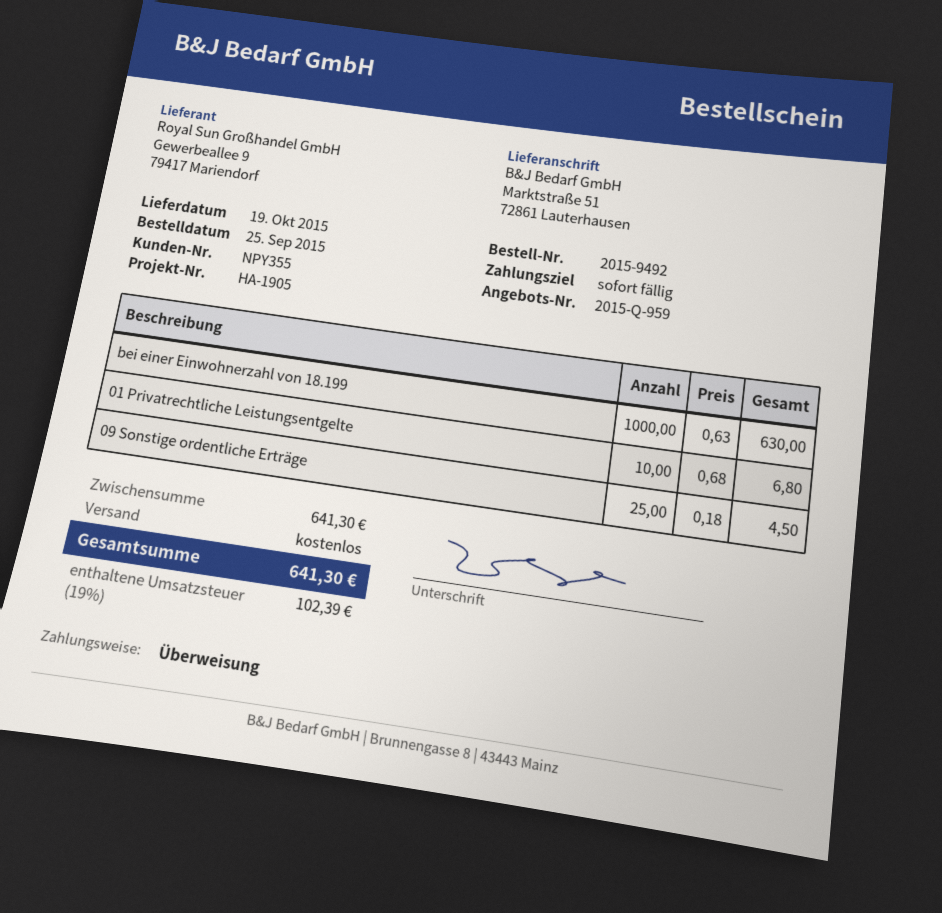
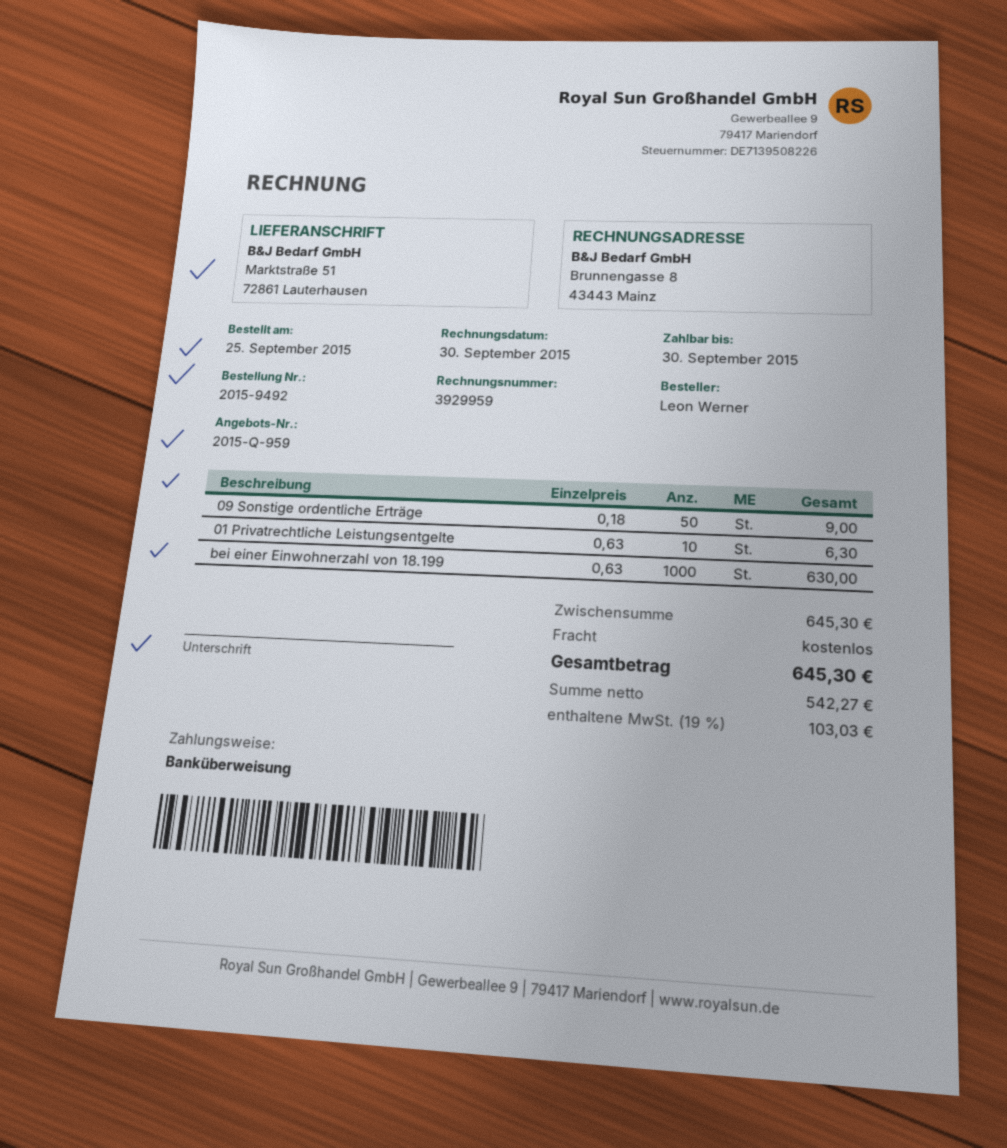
01 Privatrechtliche Leistungsentgelte: 10 x 0.68 = 6.80 -> 10 x 0.63 = 6.30
09 Sonstige ordentliche Erträge: 25 x 0.18 = 4.50 -> 50 x 0.18 = 9.00
subtotal: 641.30 -> 645.30
tax: 19% = 102.39 -> 19% = 103.03
total: 641.30 -> 645.30

